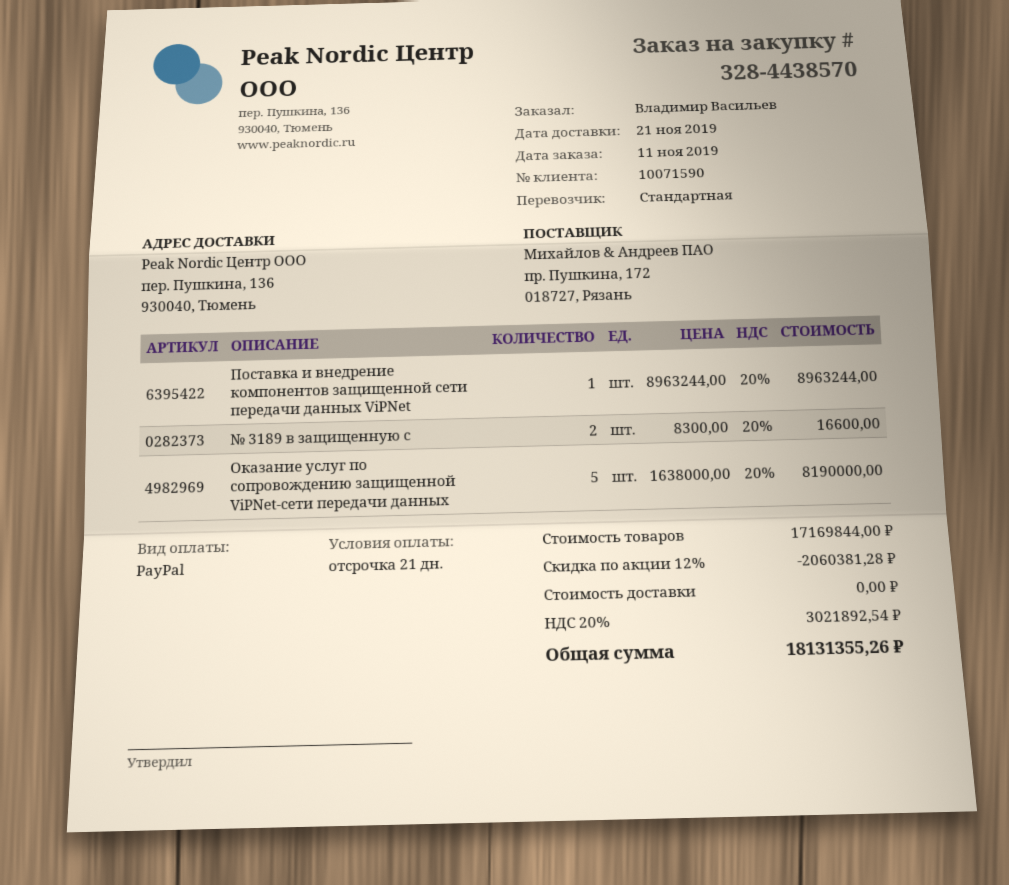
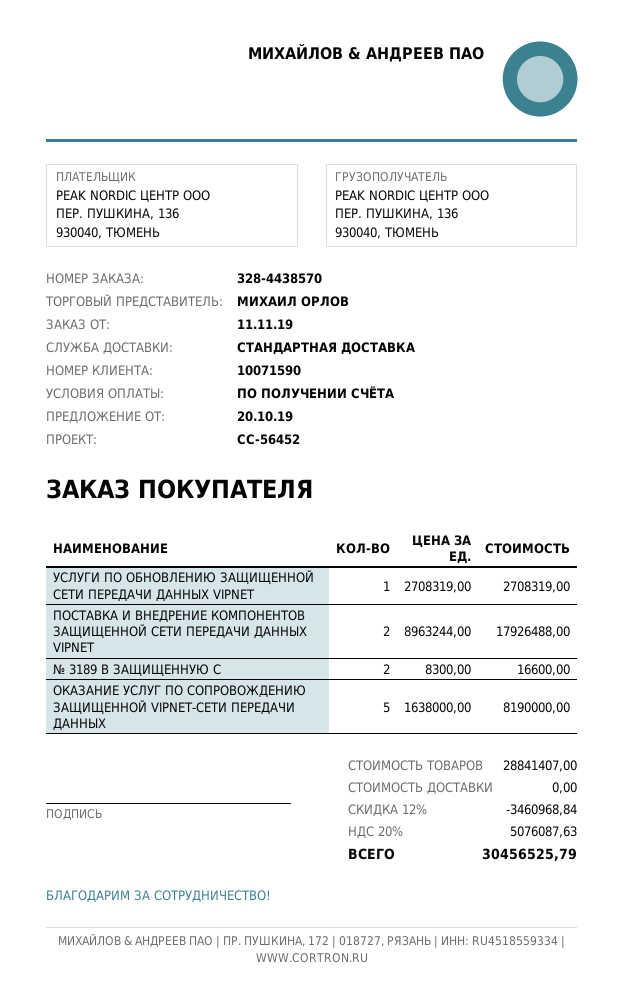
payment terms: 21 days -> on receipt
Поставка и внедрение компонентов защищенной сети передачи данных ViPNet: 1 x 8963244.00 = 8963244.00 -> 2 x 8963244.00 = 17926488.00
УСЛУГИ ПО ОБНОВЛЕНИЮ ЗАЩИЩЕННОЙ СЕТИ ПЕРЕДАЧИ ДАННЫХ VIPNET: none -> 1 x 2708319.00 = 2708319.00
subtotal: 17169844.00 -> 28841407.00
discount: 12% = 2060381.28 -> 12% = 3460968.84
tax: 20% = 3021892.54 -> 20% = 5076087.63
total: 18131355.26 -> 30456525.79

